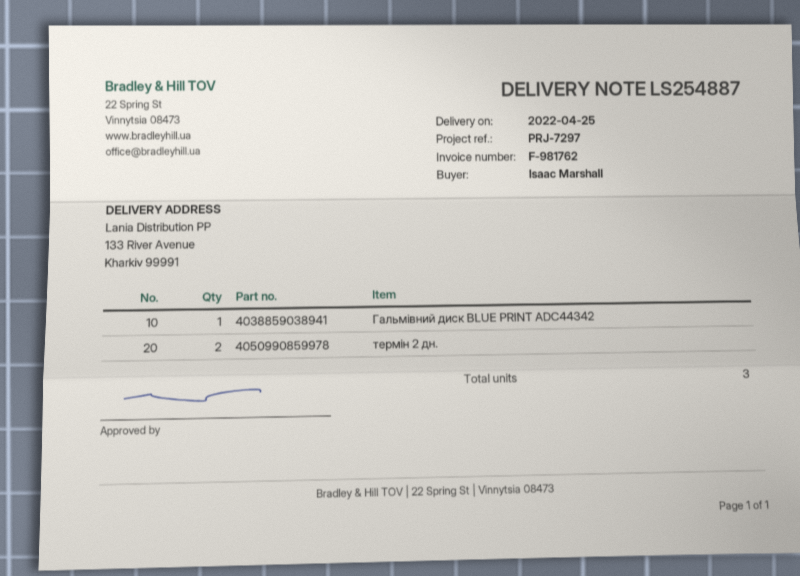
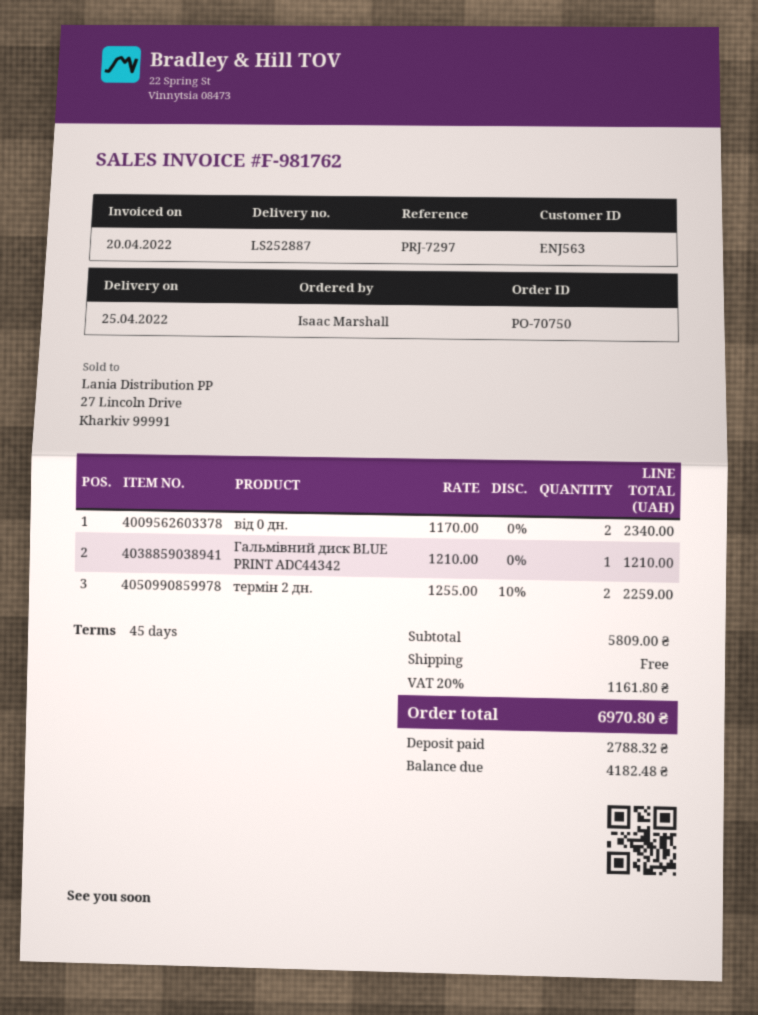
delivery note number: LS254887 -> LS252887
від 0 дн.: none -> 2

